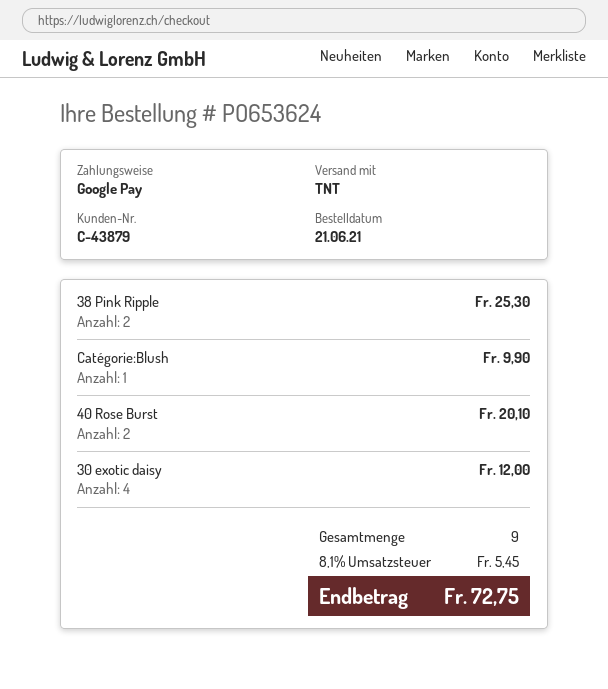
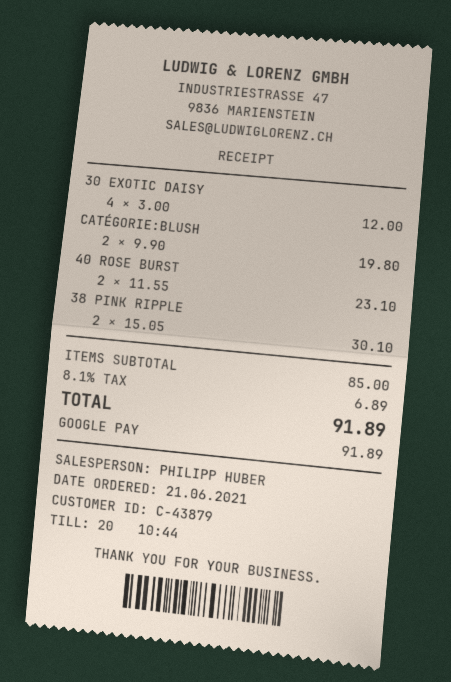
38 Pink Ripple: 2 for 25.30 -> 2 for 30.10
Catégorie:Blush: 1 for 9.90 -> 2 for 19.80
40 Rose Burst: 2 for 20.10 -> 2 for 23.10
tax: 8.1% = 5.45 -> 8.1% = 6.89
total: 72.75 -> 91.89

